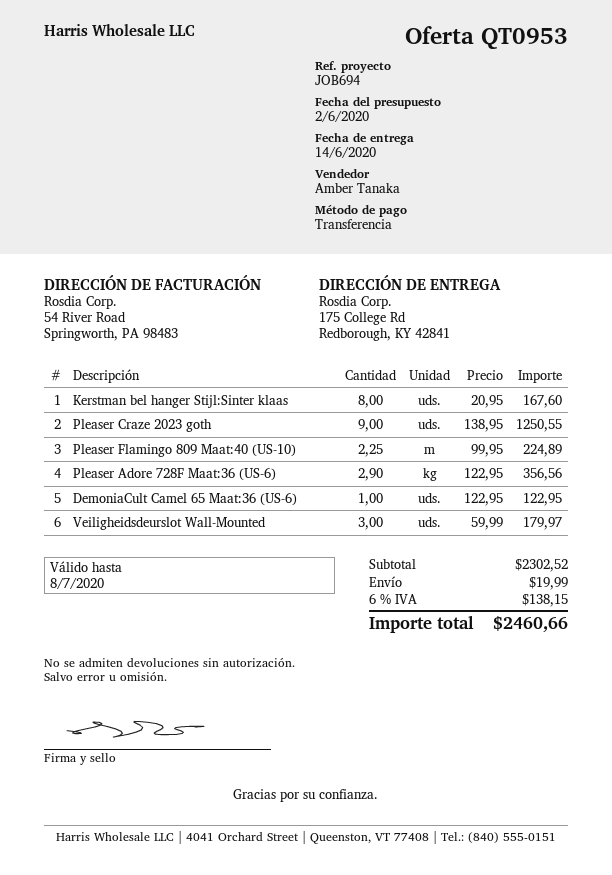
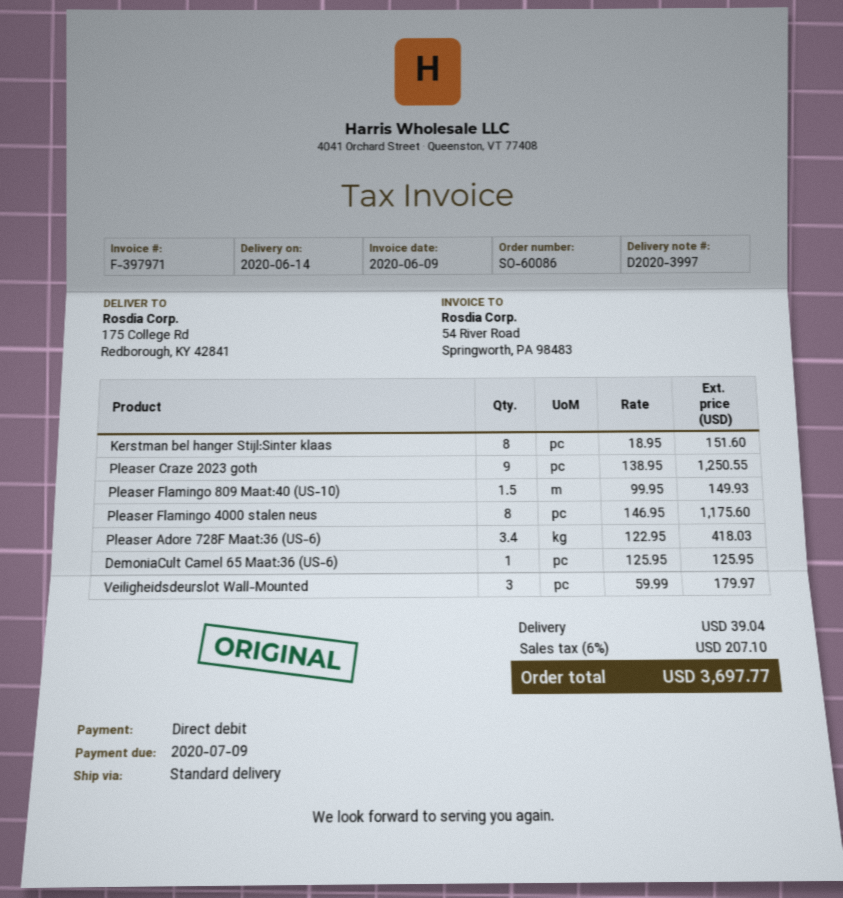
payment method: bank transfer -> direct debit
Kerstman bel hanger Stijl:Sinter klaas: 8 x 20.95 = 167.60 -> 8 x 18.95 = 151.60
Pleaser Flamingo 809 Maat:40 (US-10): 2.25 x 99.95 = 224.89 -> 1.5 x 99.95 = 149.93
Pleaser Adore 728F Maat:36 (US-6): 2.9 x 122.95 = 356.56 -> 3.4 x 122.95 = 418.03
DemoniaCult Camel 65 Maat:36 (US-6): 1 x 122.95 = 122.95 -> 1 x 125.95 = 125.95
Pleaser Flamingo 4000 stalen neus: none -> 8 x 146.95 = 1175.60
shipping: 19.99 -> 39.04
tax: 6% = 138.15 -> 6% = 207.10
total: 2460.66 -> 3697.77

